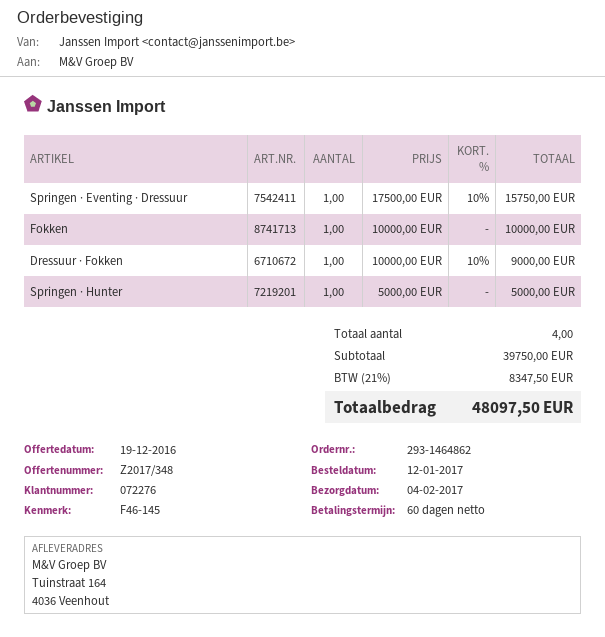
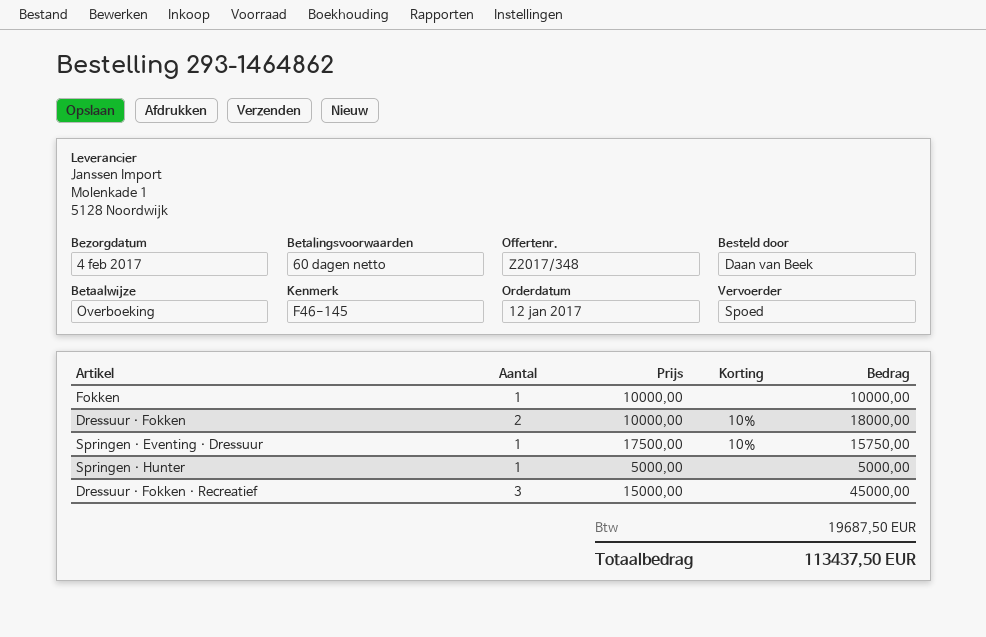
Dressuur · Fokken: 1 x 10000.00 - 10% = 9000.00 -> 2 x 10000.00 - 10% = 18000.00
Dressuur · Fokken · Recreatief: none -> 3 x 15000.00 = 45000.00
tax: 8347.50 -> 19687.50
total: 48097.50 -> 113437.50

